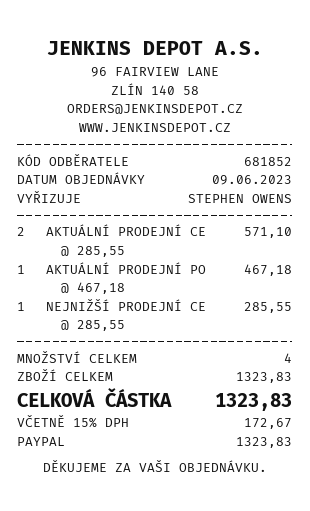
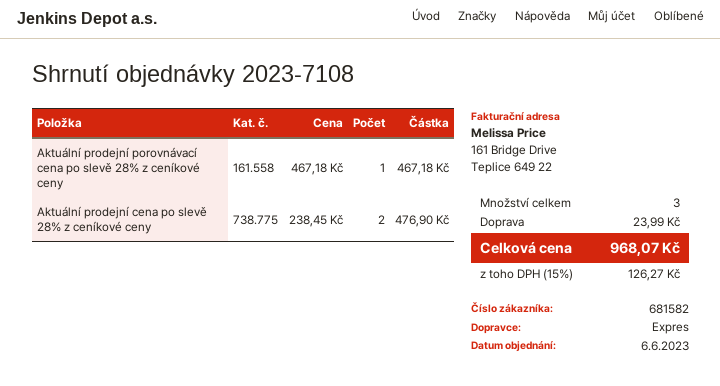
order date: 2023-06-09 -> 2023-06-06
customer number: 681852 -> 681582
AKTUÁLNÍ PRODEJNÍ CE: 2 x 285.55 = 571.10 -> 2 x 238.45 = 476.90
NEJNIŽŠÍ PRODEJNÍ CE: 1 x 285.55 = 285.55 -> none
total quantity: 4 -> 3
shipping: none -> 23.99
tax: 15% = 172.67 -> 15% = 126.27
total: 1323.83 -> 968.07

